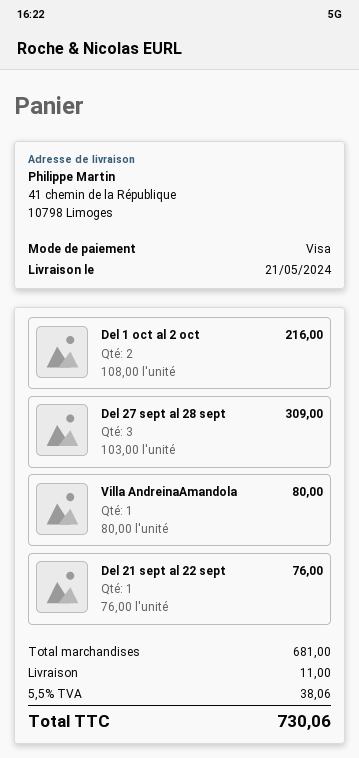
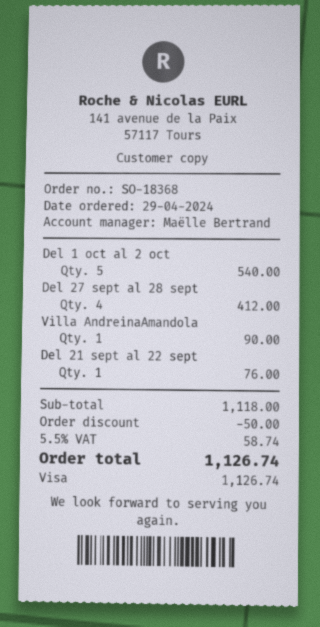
Del 1 oct al 2 oct: 2 for 216.00 -> 5 for 540.00
Del 27 sept al 28 sept: 3 for 309.00 -> 4 for 412.00
Villa AndreinaAmandola: 1 for 80.00 -> 1 for 90.00
subtotal: 681.00 -> 1118.00
discount: none -> 50.00
shipping: 11.00 -> none
tax: 5.5% = 38.06 -> 5.5% = 58.74
total: 730.06 -> 1126.74

